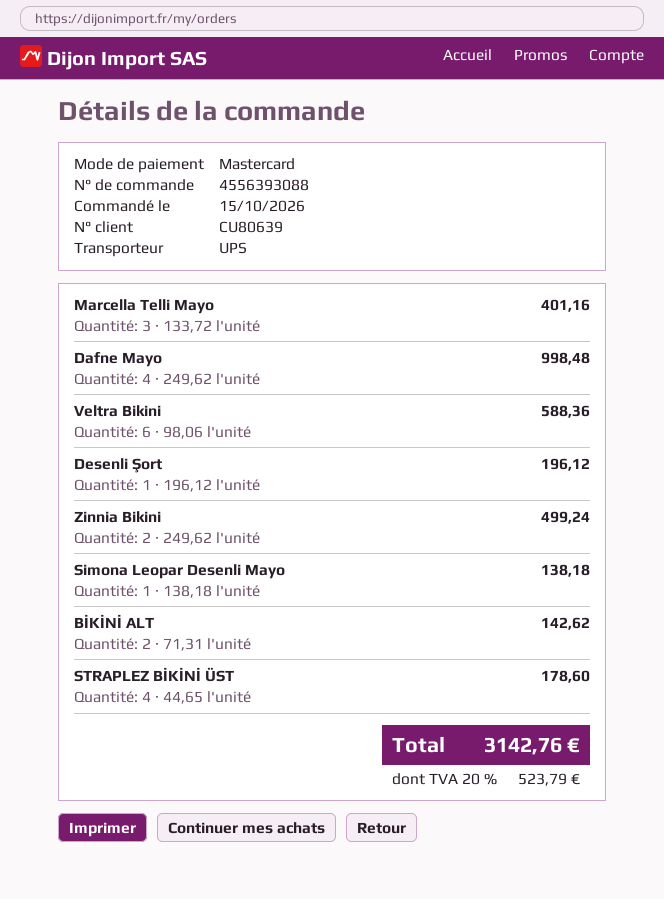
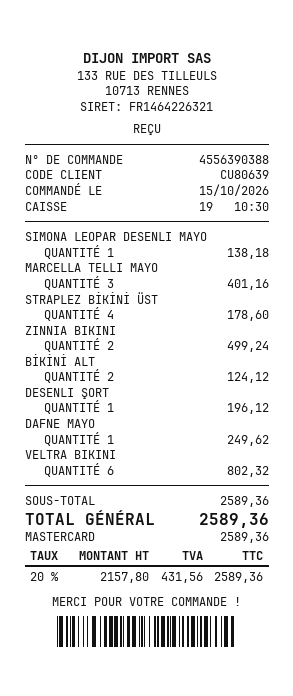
order number: 4556393088 -> 4556390388
Dafne Mayo: 4 for 998.48 -> 1 for 249.62
Veltra Bikini: 6 for 588.36 -> 6 for 802.32
BİKİNİ ALT: 2 for 142.62 -> 2 for 124.12
tax: 20% = 523.79 -> 20% = 431.56
total: 3142.76 -> 2589.36

